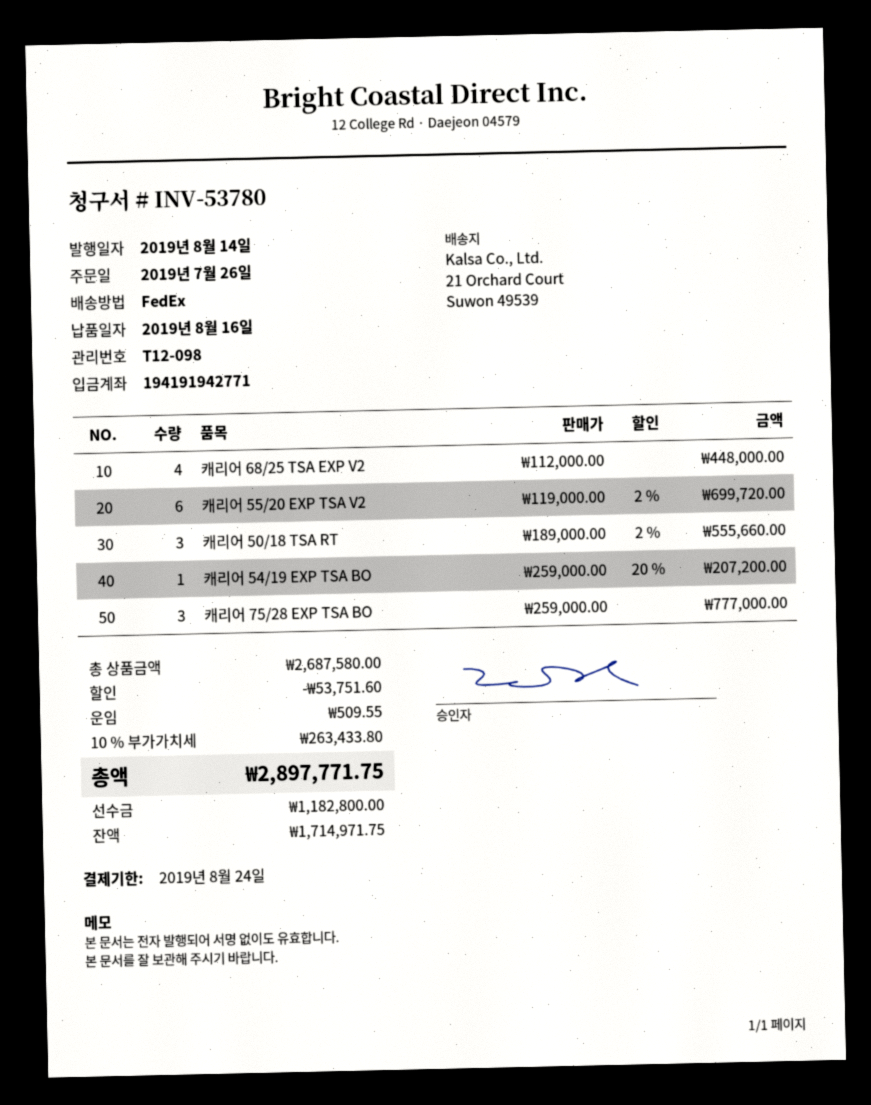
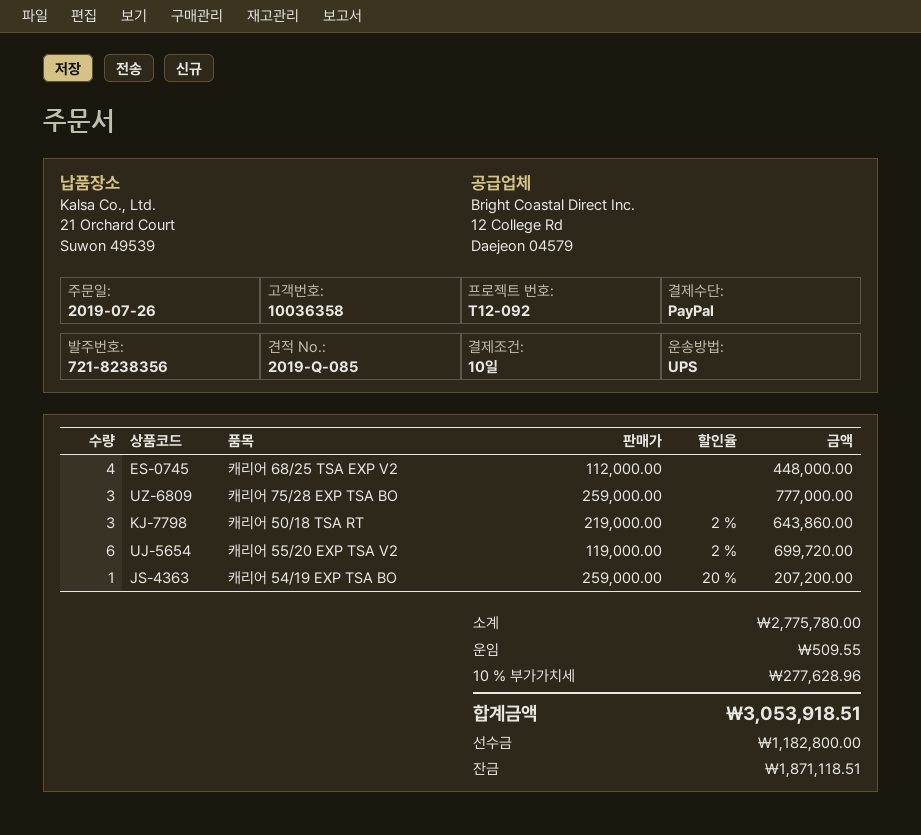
reference: T12-098 -> T12-092
shipping method: FedEx -> UPS
캐리어 50/18 TSA RT: 3 x 189000.00 - 2% = 555660.00 -> 3 x 219000.00 - 2% = 643860.00
subtotal: 2687580.00 -> 2775780.00
discount: 53751.60 -> none
tax: 10% = 263433.80 -> 10% = 277628.96
total: 2897771.75 -> 3053918.51
balance: 1714971.75 -> 1871118.51

